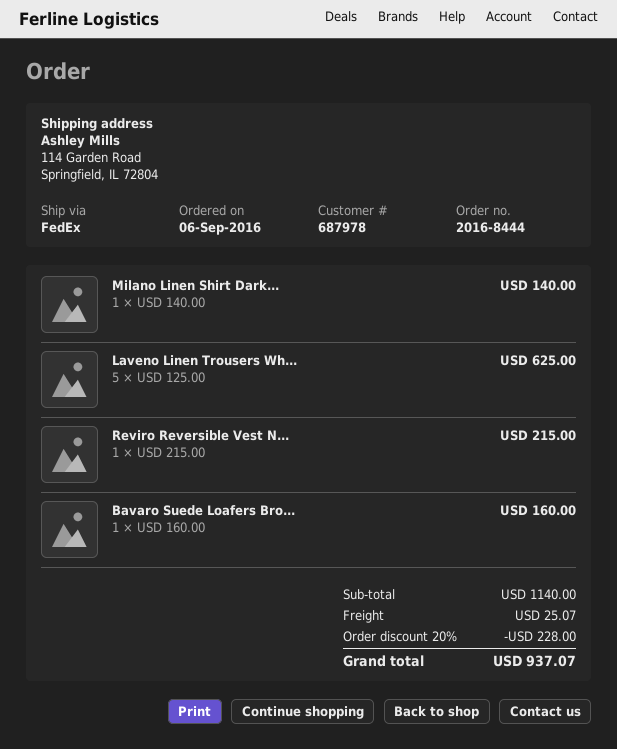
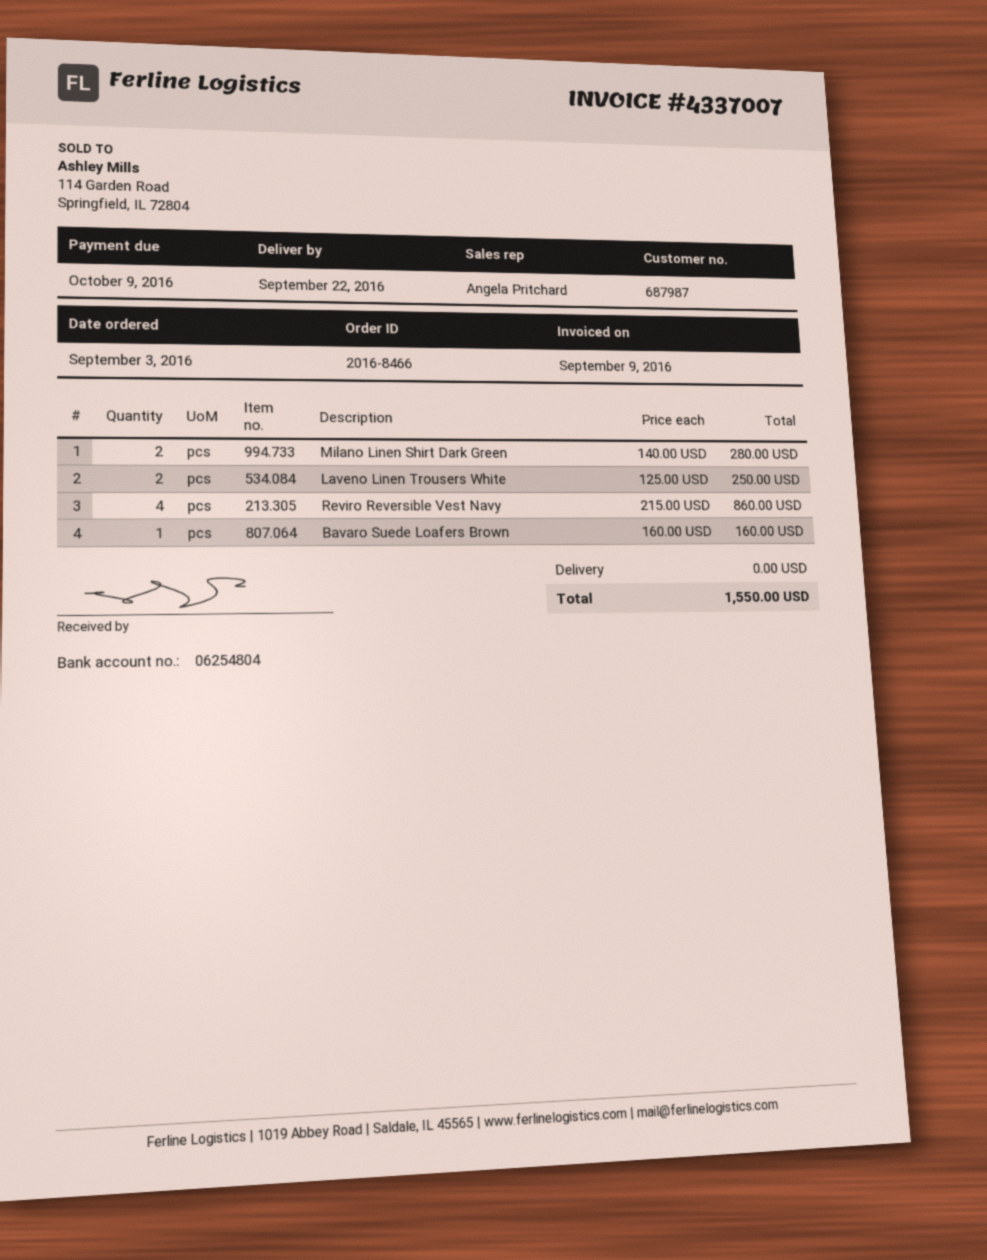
order number: 2016-8444 -> 2016-8466
order date: 2016-09-06 -> 2016-09-03
customer number: 687978 -> 687987
Milano Linen Shirt Dark...: 1 x 140.00 = 140.00 -> 2 x 140.00 = 280.00
Laveno Linen Trousers Wh...: 5 x 125.00 = 625.00 -> 2 x 125.00 = 250.00
Reviro Reversible Vest N...: 1 x 215.00 = 215.00 -> 4 x 215.00 = 860.00
discount: 20% = 228.00 -> none
shipping: 25.07 -> 0.00
total: 937.07 -> 1550.00

